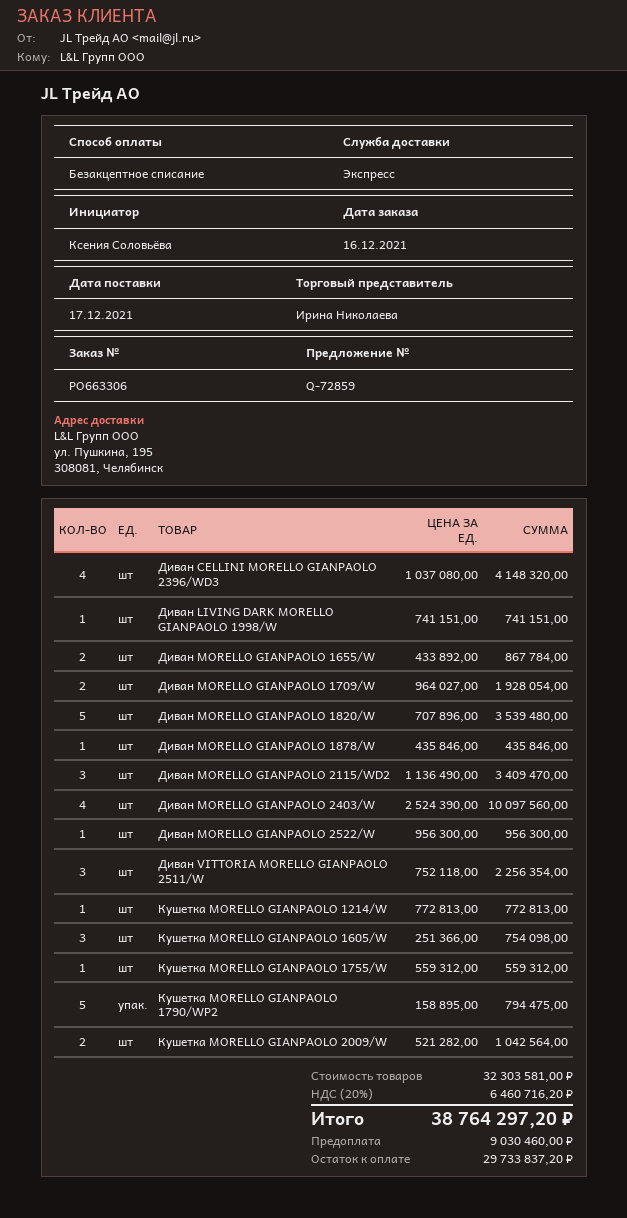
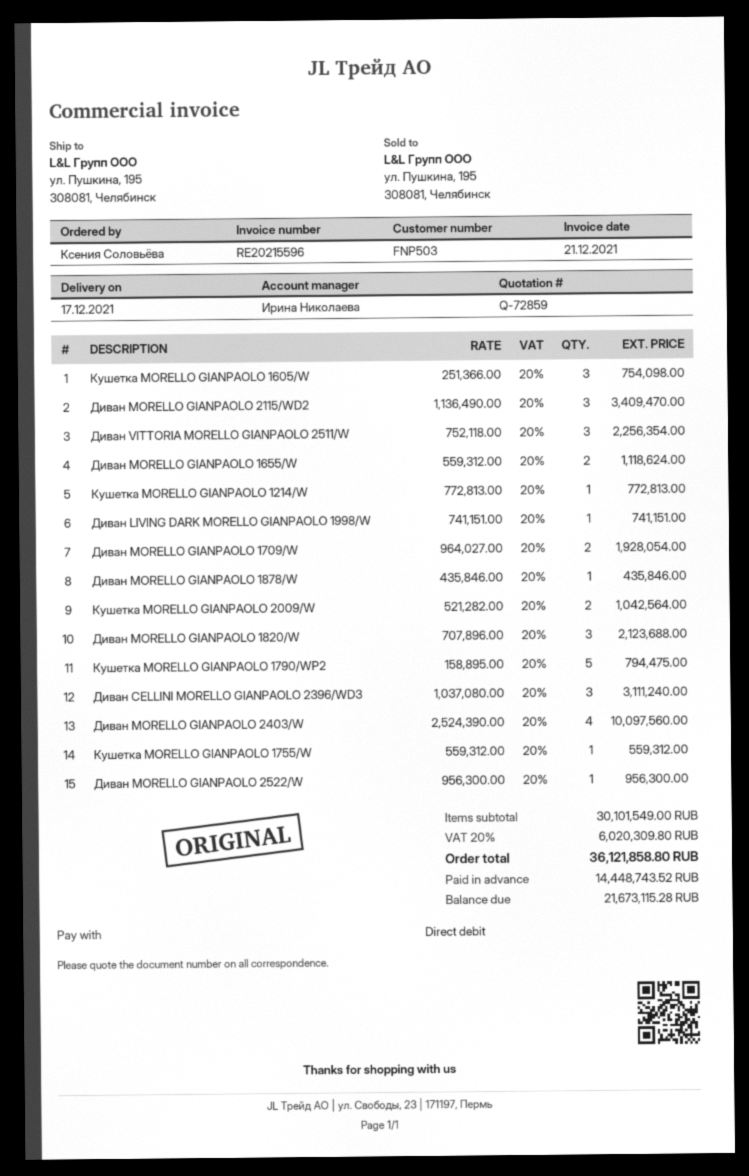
Диван CELLINI MORELLO GIANPAOLO 2396/WD3: 4 x 1037080.00 = 4148320.00 -> 3 x 1037080.00 = 3111240.00
Диван MORELLO GIANPAOLO 1655/W: 2 x 433892.00 = 867784.00 -> 2 x 559312.00 = 1118624.00
Диван MORELLO GIANPAOLO 1820/W: 5 x 707896.00 = 3539480.00 -> 3 x 707896.00 = 2123688.00
subtotal: 32303581.00 -> 30101549.00
tax: 20% = 6460716.20 -> 20% = 6020309.80
total: 38764297.20 -> 36121858.80
deposit: 9030460.00 -> 14448743.52
balance: 29733837.20 -> 21673115.28

